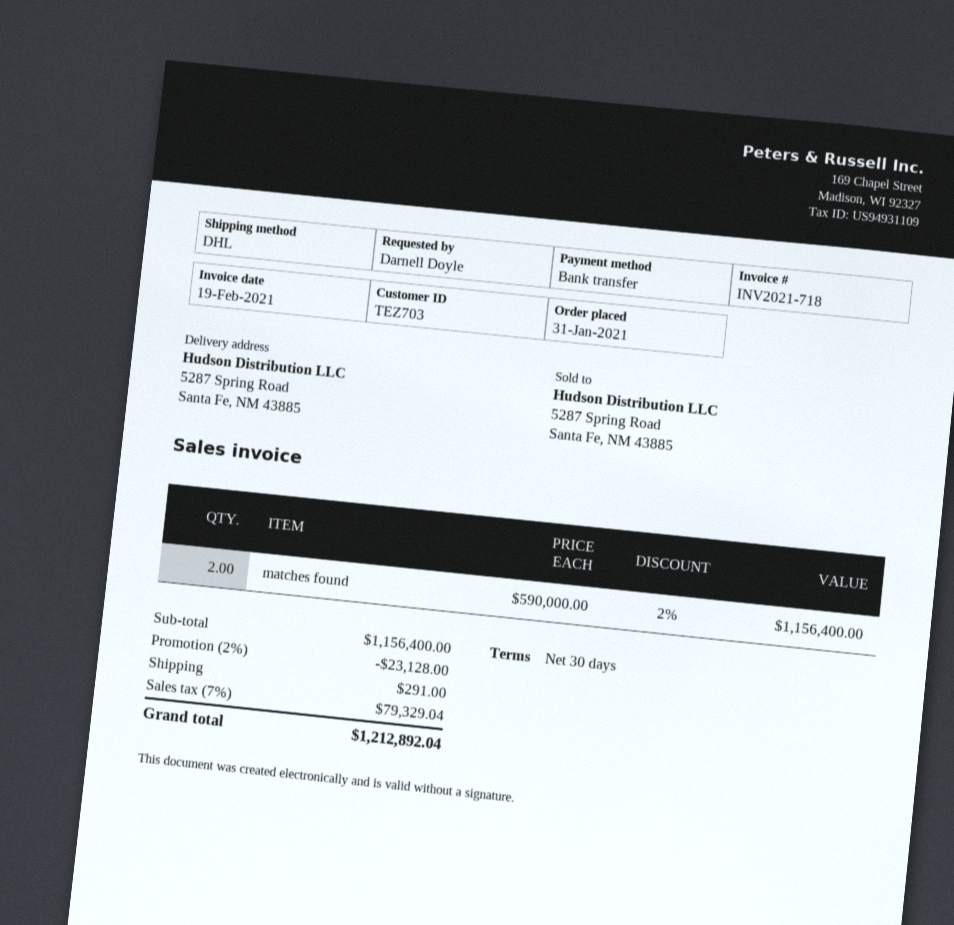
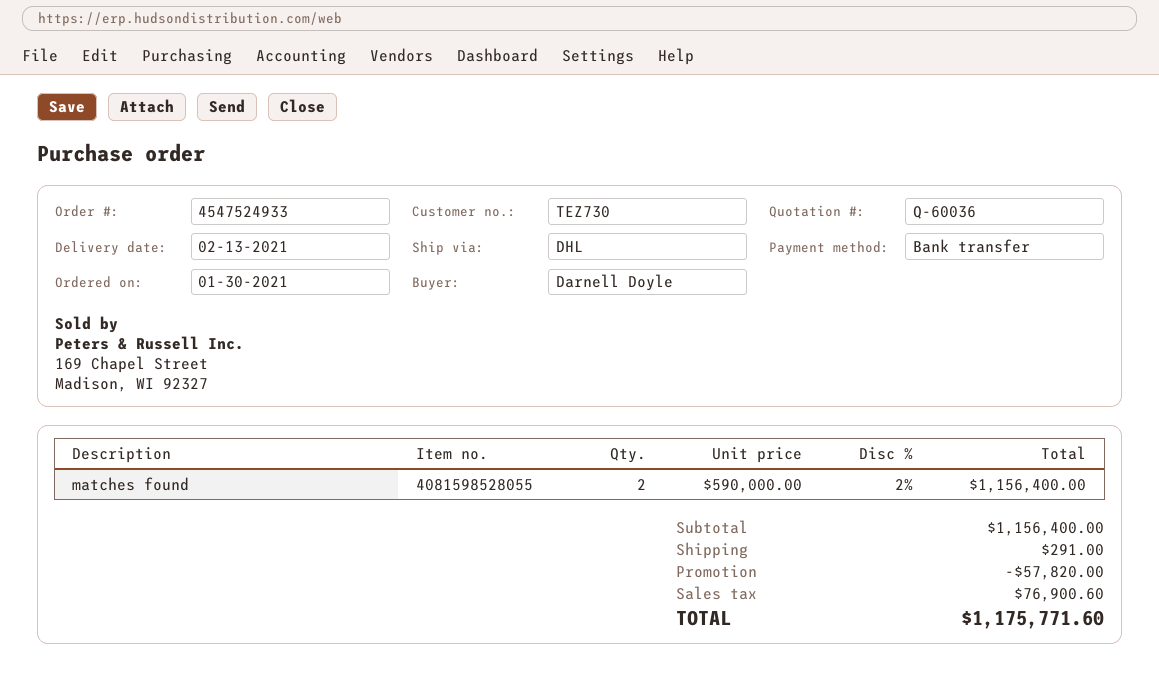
order date: 2021-01-31 -> 2021-01-30
customer number: TEZ703 -> TEZ730
discount: 23128.00 -> 57820.00
tax: 79329.04 -> 76900.60
total: 1212892.04 -> 1175771.60

